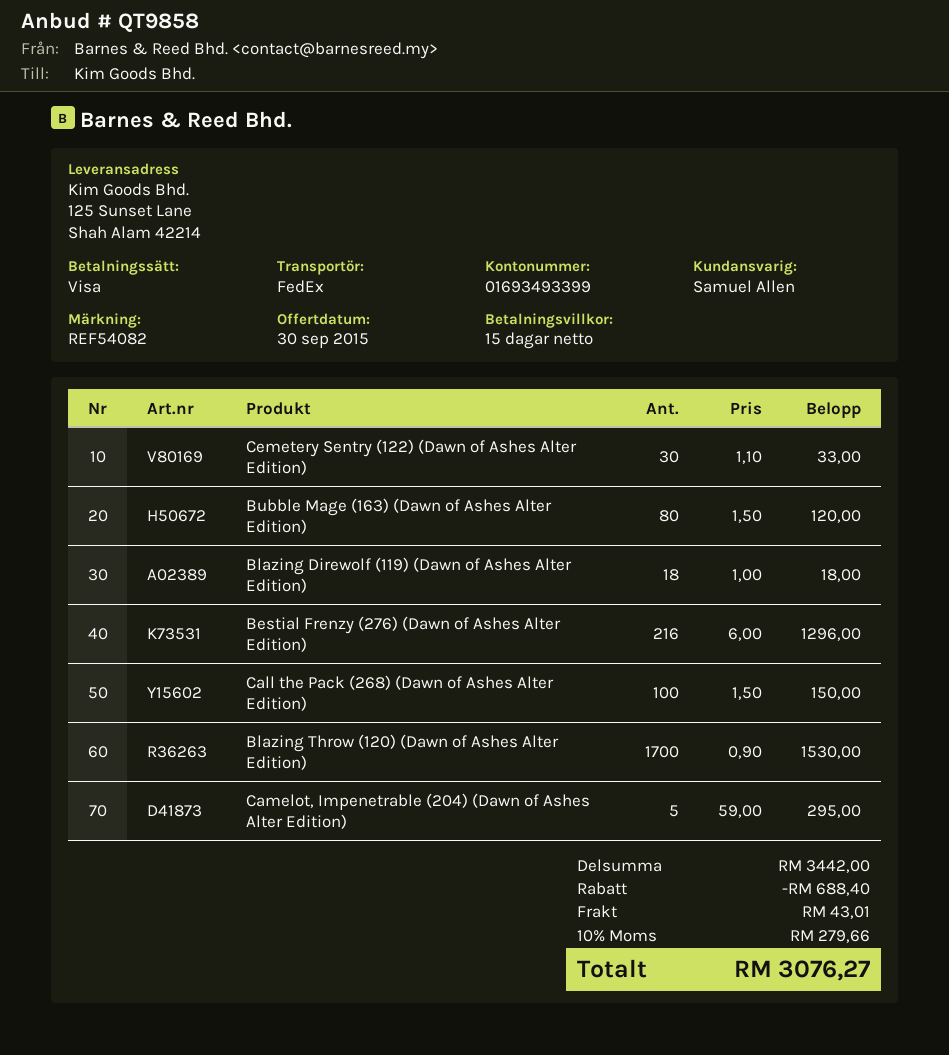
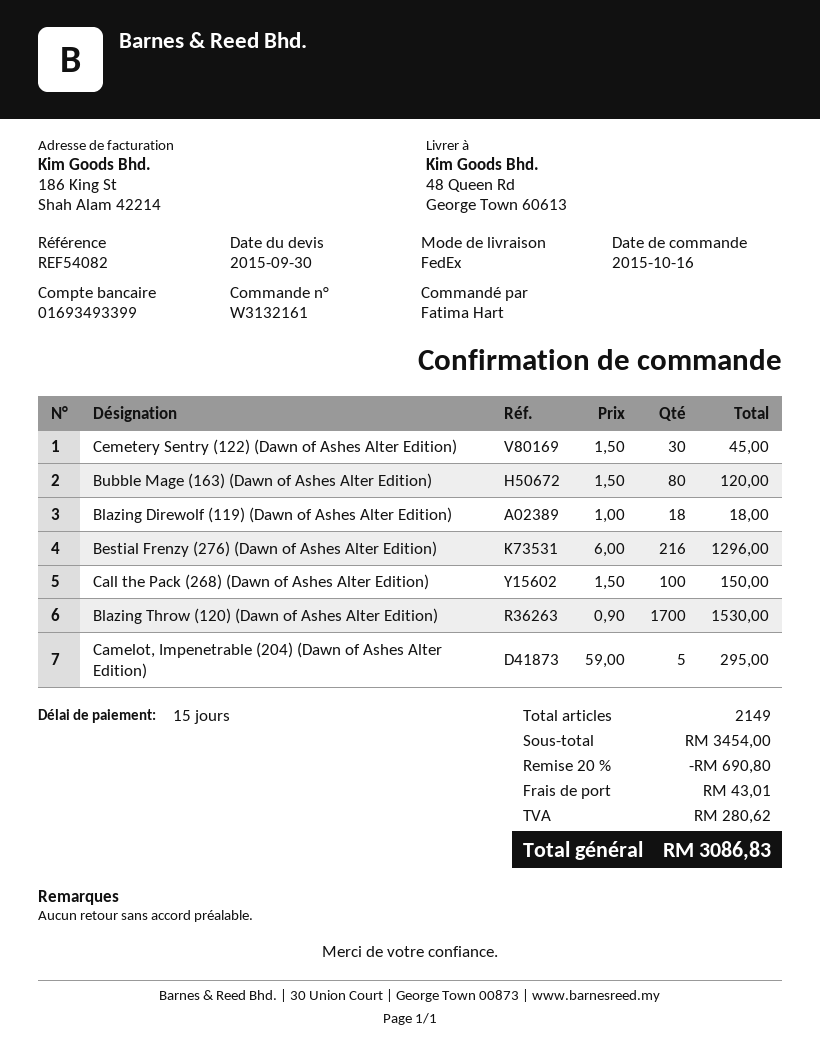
ship to: 125 Sunset Lane, Shah Alam 42214 -> 48 Queen Rd, George Town 60613
Cemetery Sentry (122) (Dawn of Ashes Alter Edition): 30 x 1.10 = 33.00 -> 30 x 1.50 = 45.00
subtotal: 3442.00 -> 3454.00
discount: 688.40 -> 690.80
tax: 279.66 -> 280.62
total: 3076.27 -> 3086.83

